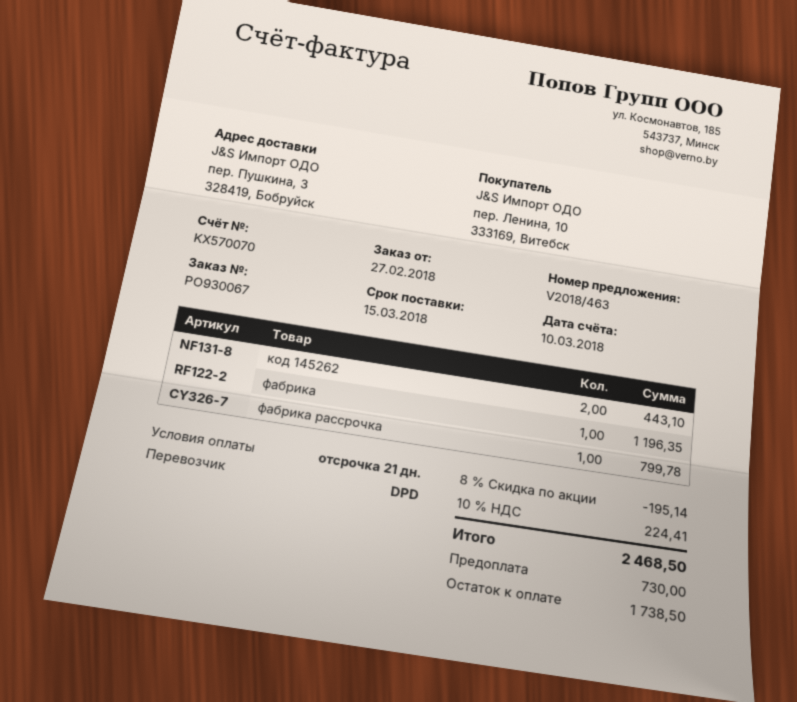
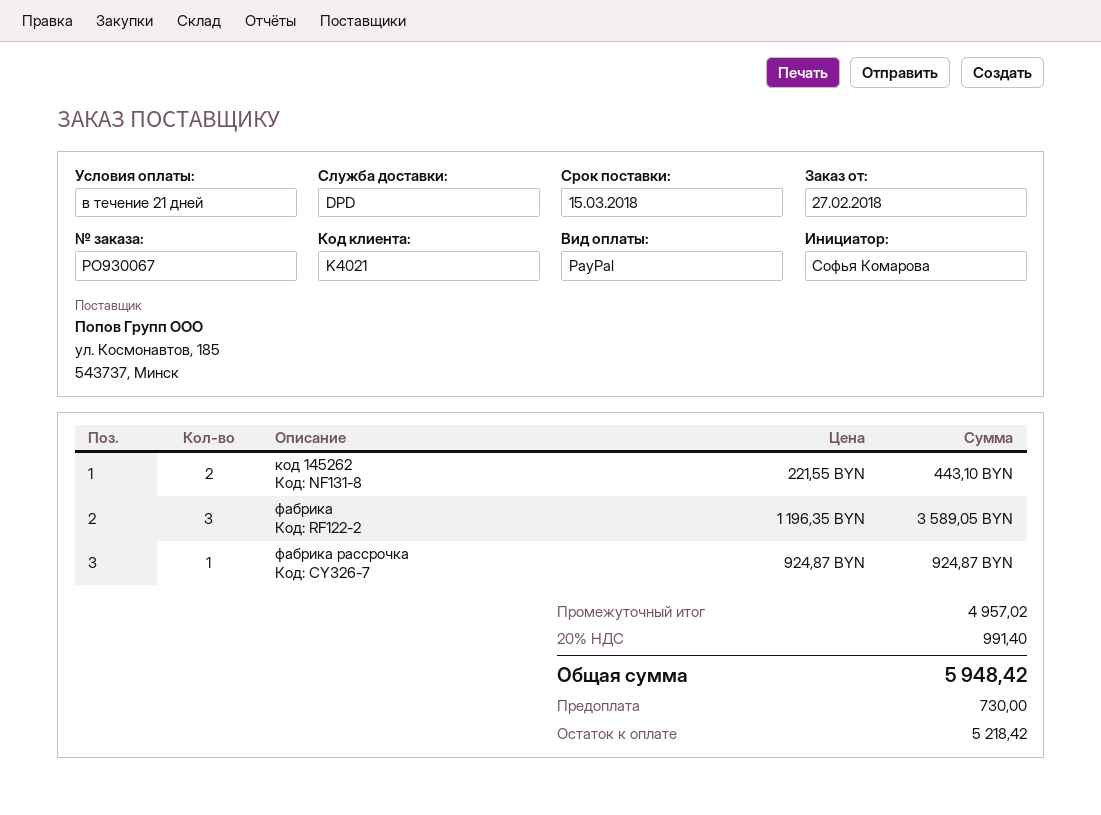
фабрика: 1 for 1196.35 -> 3 for 3589.05
фабрика рассрочка: 1 for 799.78 -> 1 for 924.87
discount: 8% = 195.14 -> none
tax: 10% = 224.41 -> 20% = 991.40
total: 2468.50 -> 5948.42
balance: 1738.50 -> 5218.42

